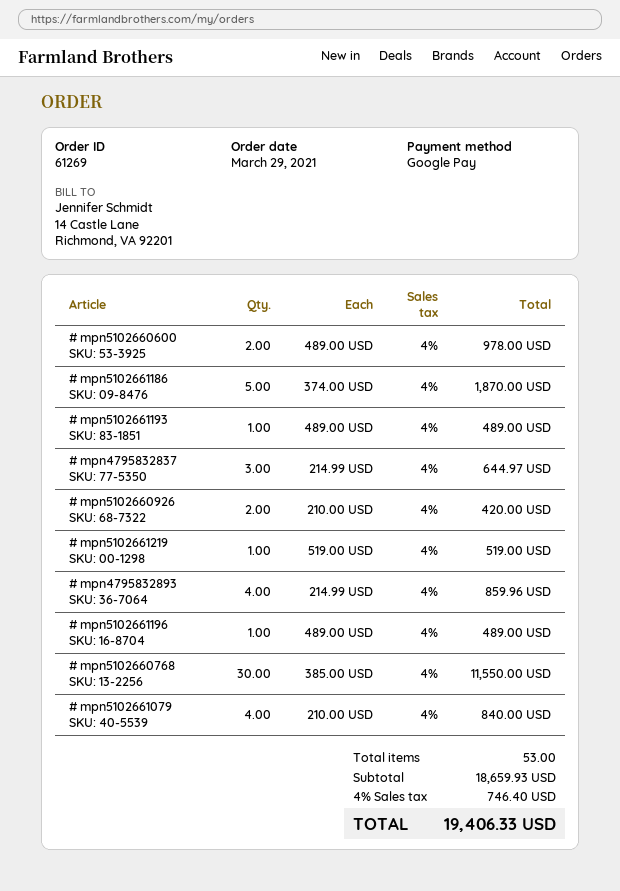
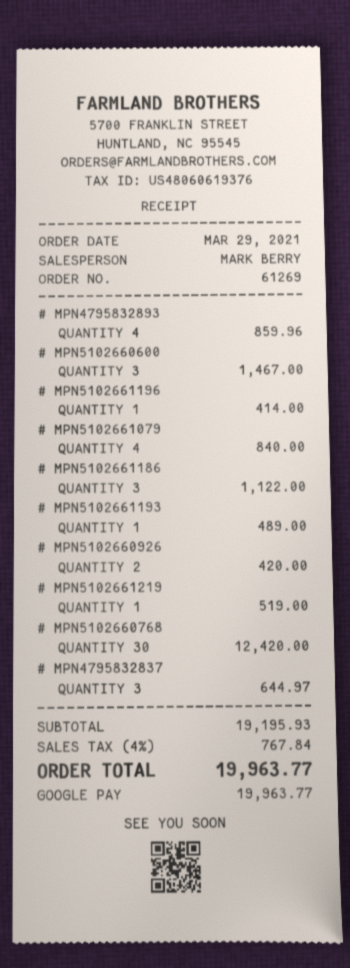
# mpn5102660600: 2 for 978.00 -> 3 for 1467.00
# mpn5102661186: 5 for 1870.00 -> 3 for 1122.00
# mpn5102661196: 1 for 489.00 -> 1 for 414.00
# mpn5102660768: 30 for 11550.00 -> 30 for 12420.00
subtotal: 18659.93 -> 19195.93
tax: 4% = 746.40 -> 4% = 767.84
total: 19406.33 -> 19963.77

